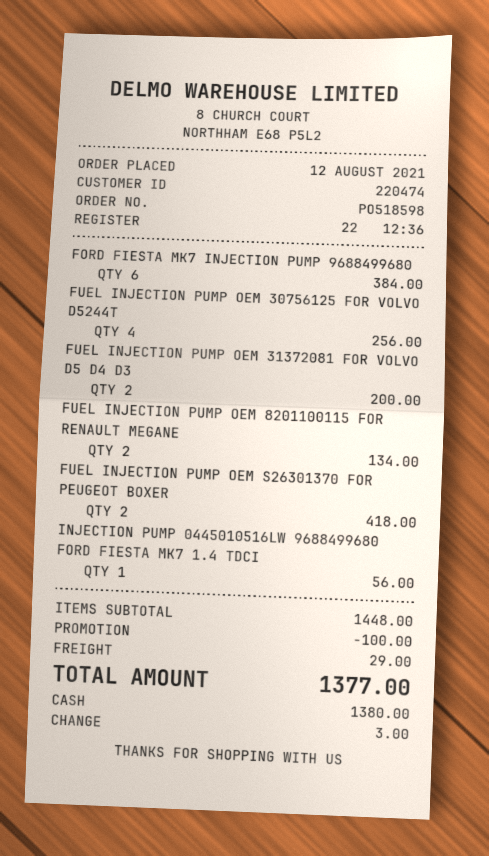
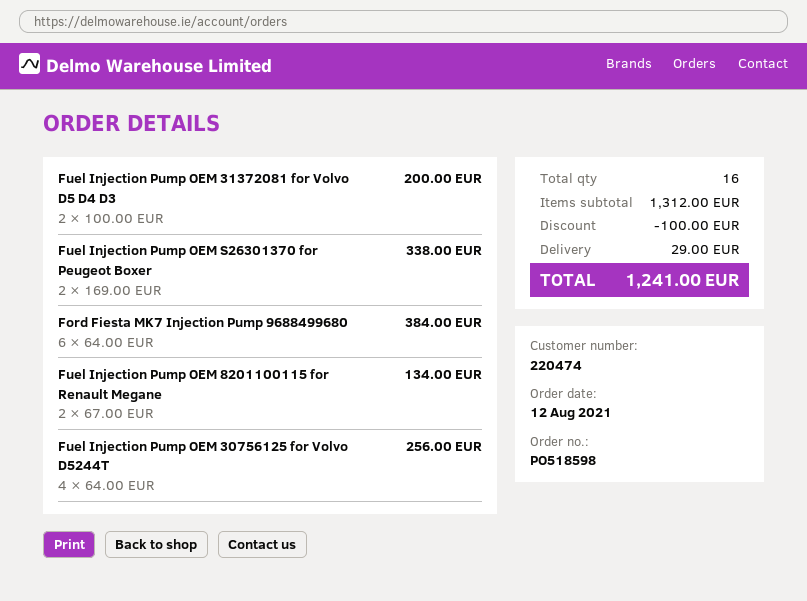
FUEL INJECTION PUMP OEM S26301370 FOR PEUGEOT BOXER: 2 for 418.00 -> 2 for 338.00
INJECTION PUMP 0445010516LW 9688499680 FORD FIESTA MK7 1.4 TDCI: 1 for 56.00 -> none
subtotal: 1448.00 -> 1312.00
total: 1377.00 -> 1241.00

